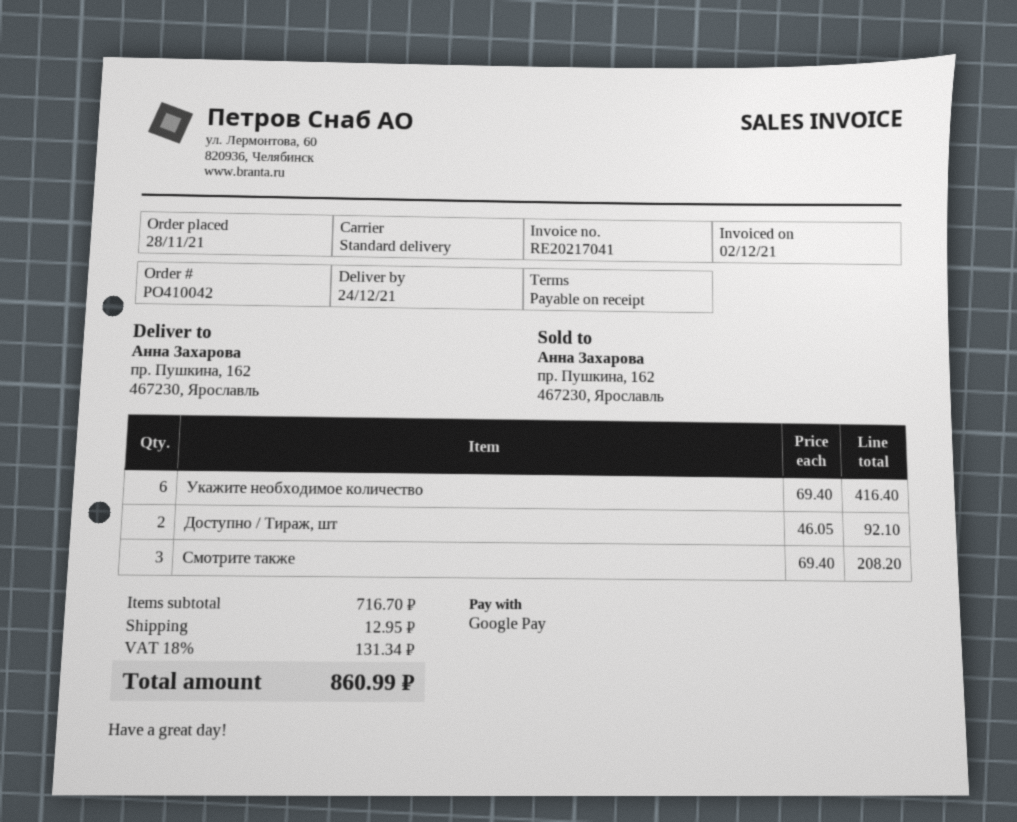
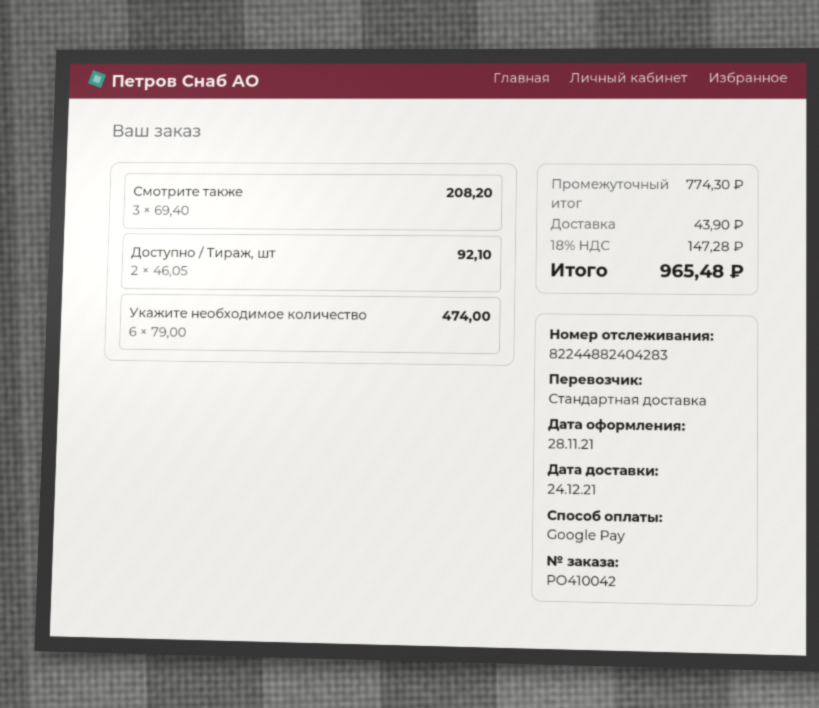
Укажите необходимое количество: 6 x 69.40 = 416.40 -> 6 x 79.00 = 474.00
subtotal: 716.70 -> 774.30
shipping: 12.95 -> 43.90
tax: 18% = 131.34 -> 18% = 147.28
total: 860.99 -> 965.48

